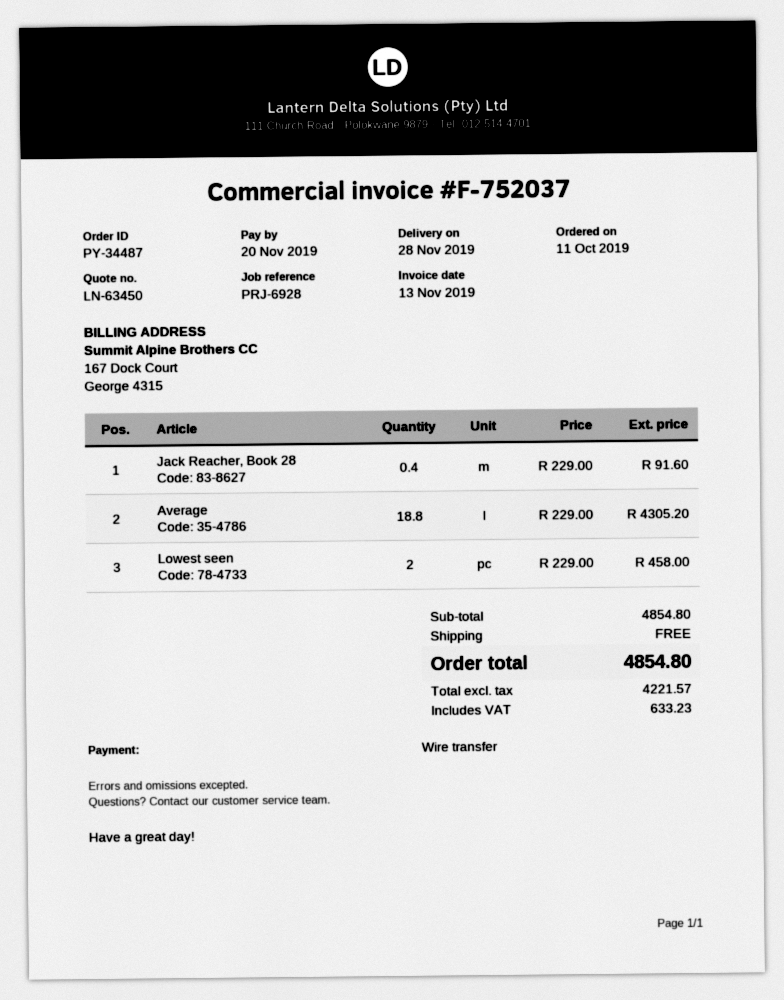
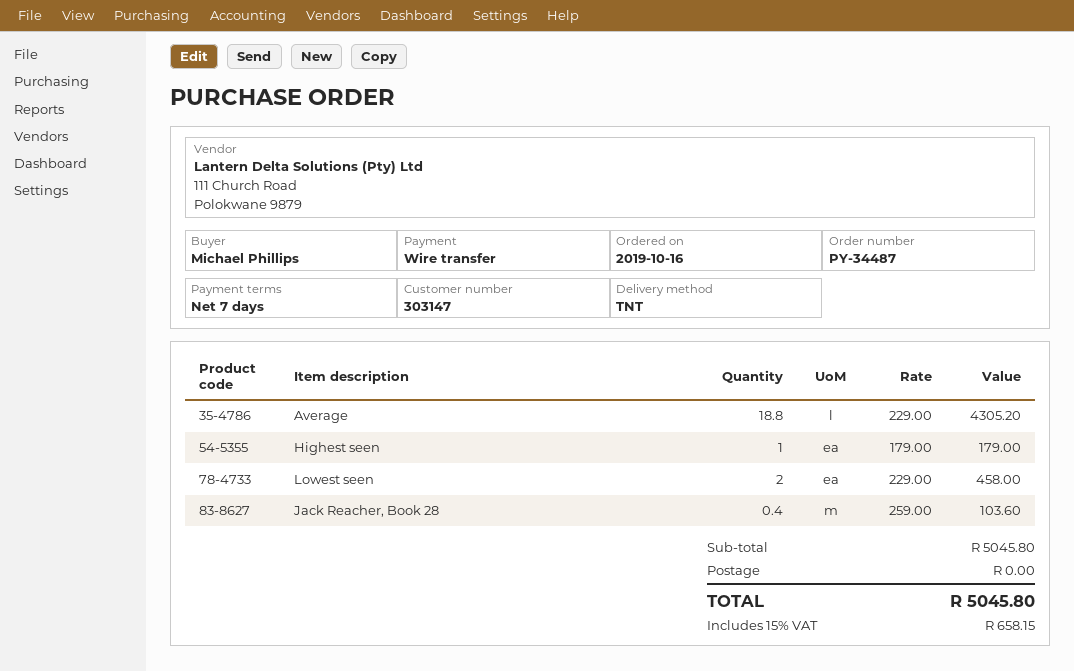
order date: 2019-10-11 -> 2019-10-16
Jack Reacher, Book 28: 0.4 x 229.00 = 91.60 -> 0.4 x 259.00 = 103.60
Highest seen: none -> 1 x 179.00 = 179.00
subtotal: 4854.80 -> 5045.80
tax: 633.23 -> 658.15
total: 4854.80 -> 5045.80

